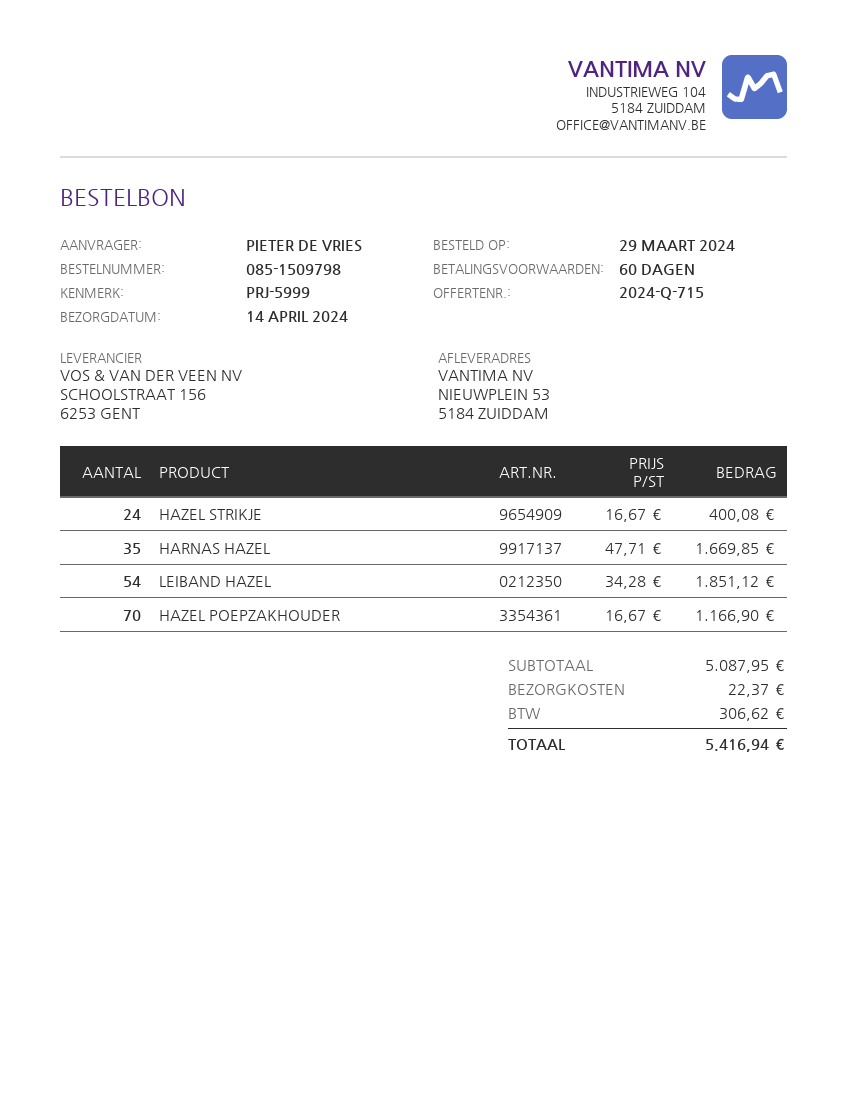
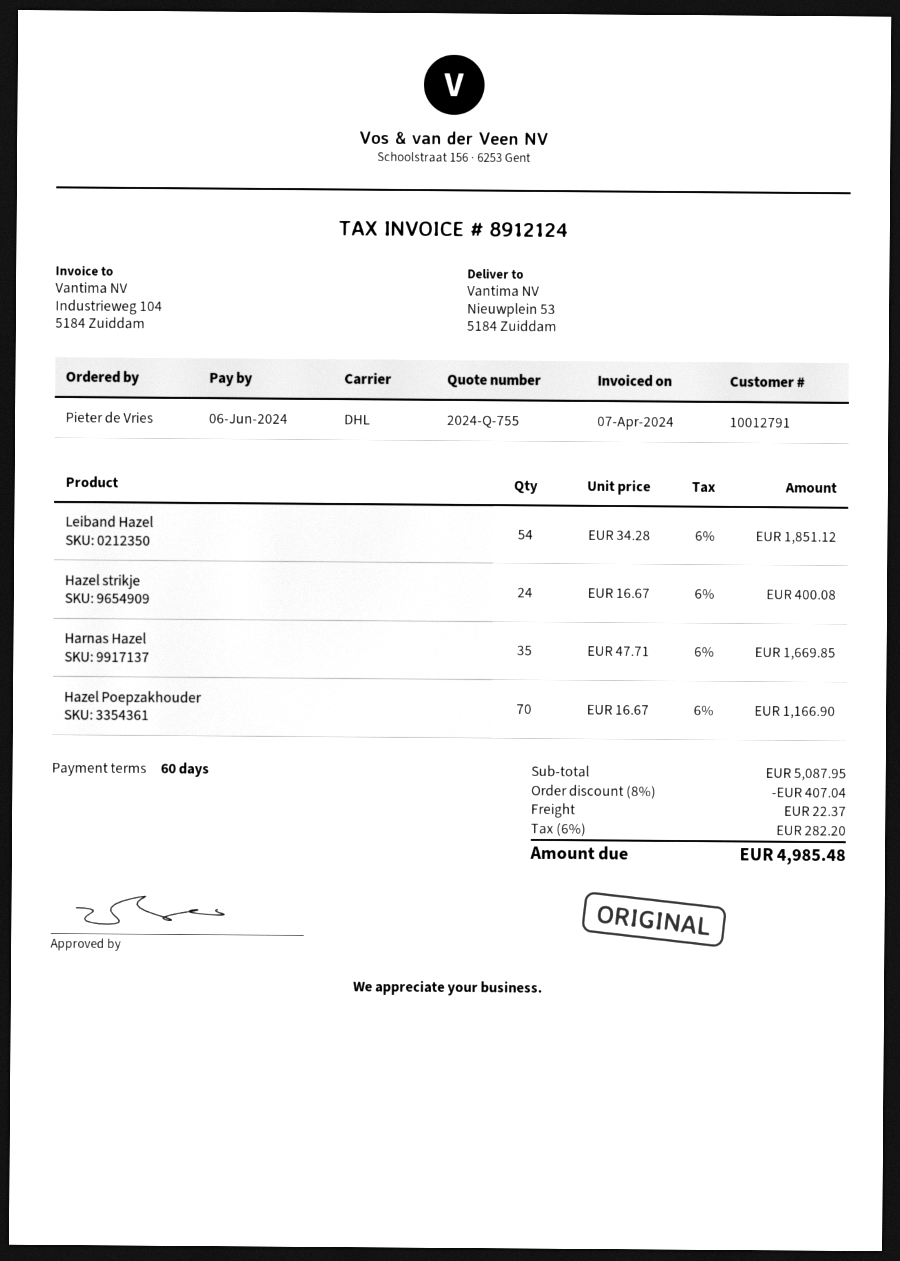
quote number: 2024-Q-715 -> 2024-Q-755
discount: none -> 8% = 407.04
tax: 306.62 -> 282.20
total: 5416.94 -> 4985.48

